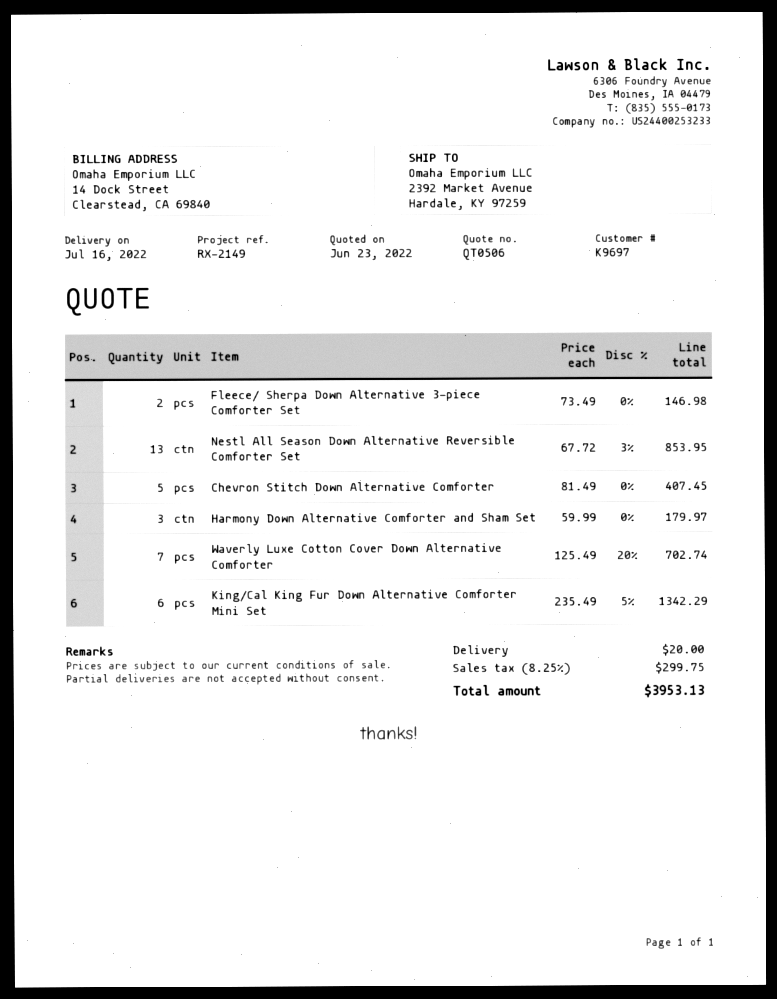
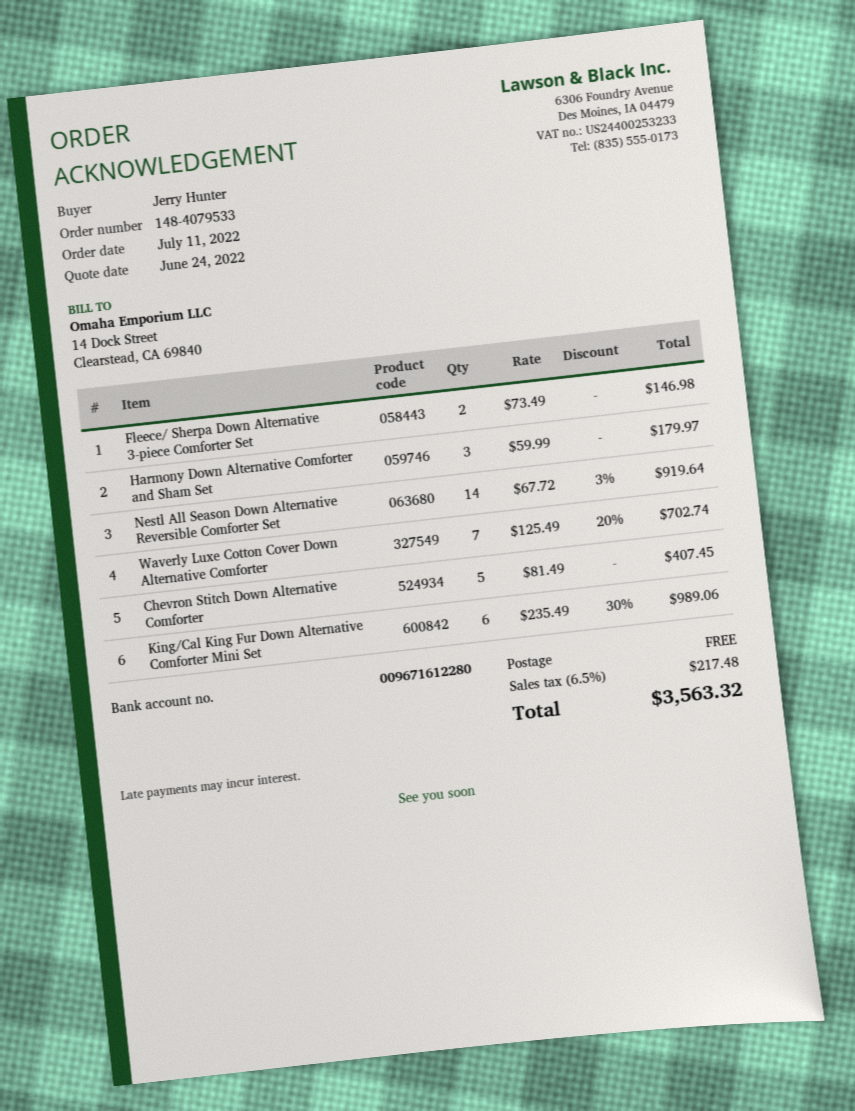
quote date: 2022-06-23 -> 2022-06-24
Nestl All Season Down Alternative Reversible Comforter Set: 13 x 67.72 - 3% = 853.95 -> 14 x 67.72 - 3% = 919.64
King/Cal King Fur Down Alternative Comforter Mini Set: 6 x 235.49 - 5% = 1342.29 -> 6 x 235.49 - 30% = 989.06
shipping: 20.00 -> 0.00
tax: 8.25% = 299.75 -> 6.5% = 217.48
total: 3953.13 -> 3563.32

